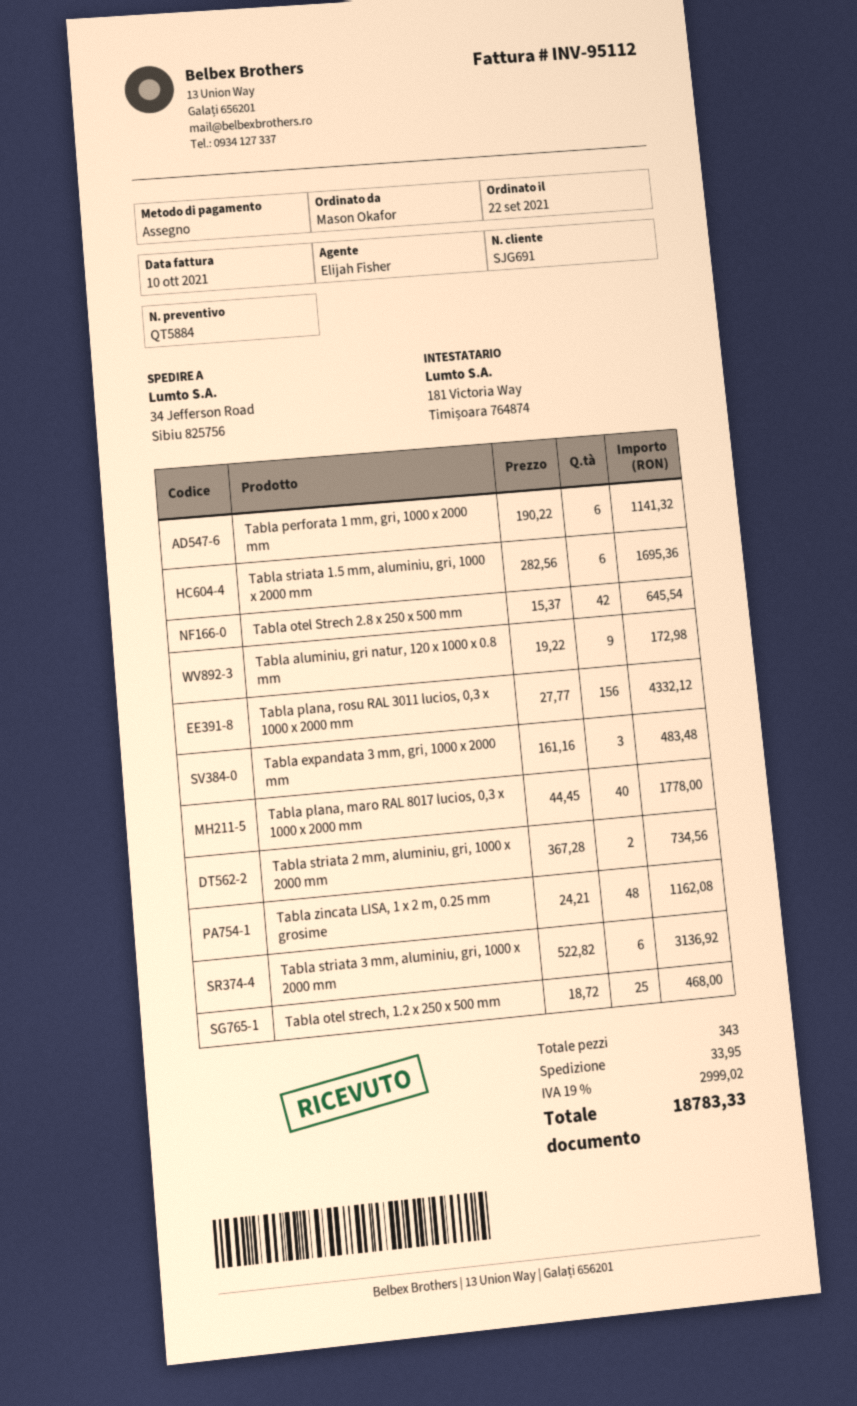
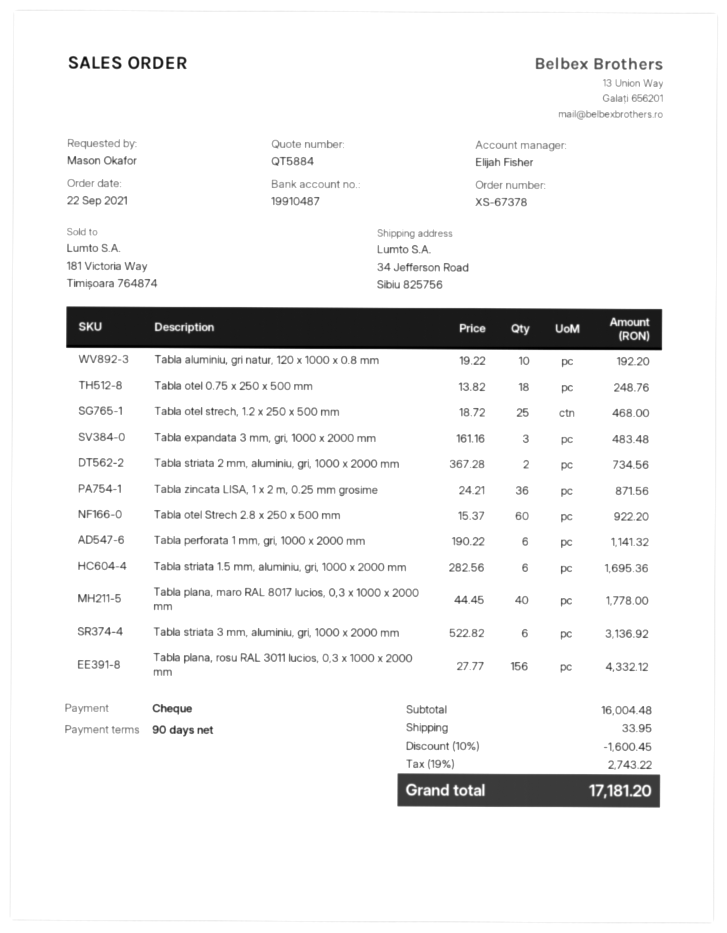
Tabla otel Strech 2.8 x 250 x 500 mm: 42 x 15.37 = 645.54 -> 60 x 15.37 = 922.20
Tabla aluminiu, gri natur, 120 x 1000 x 0.8 mm: 9 x 19.22 = 172.98 -> 10 x 19.22 = 192.20
Tabla zincata LISA, 1 x 2 m, 0.25 mm grosime: 48 x 24.21 = 1162.08 -> 36 x 24.21 = 871.56
Tabla otel 0.75 x 250 x 500 mm: none -> 18 x 13.82 = 248.76
discount: none -> 10% = 1600.45
tax: 19% = 2999.02 -> 19% = 2743.22
total: 18783.33 -> 17181.20

